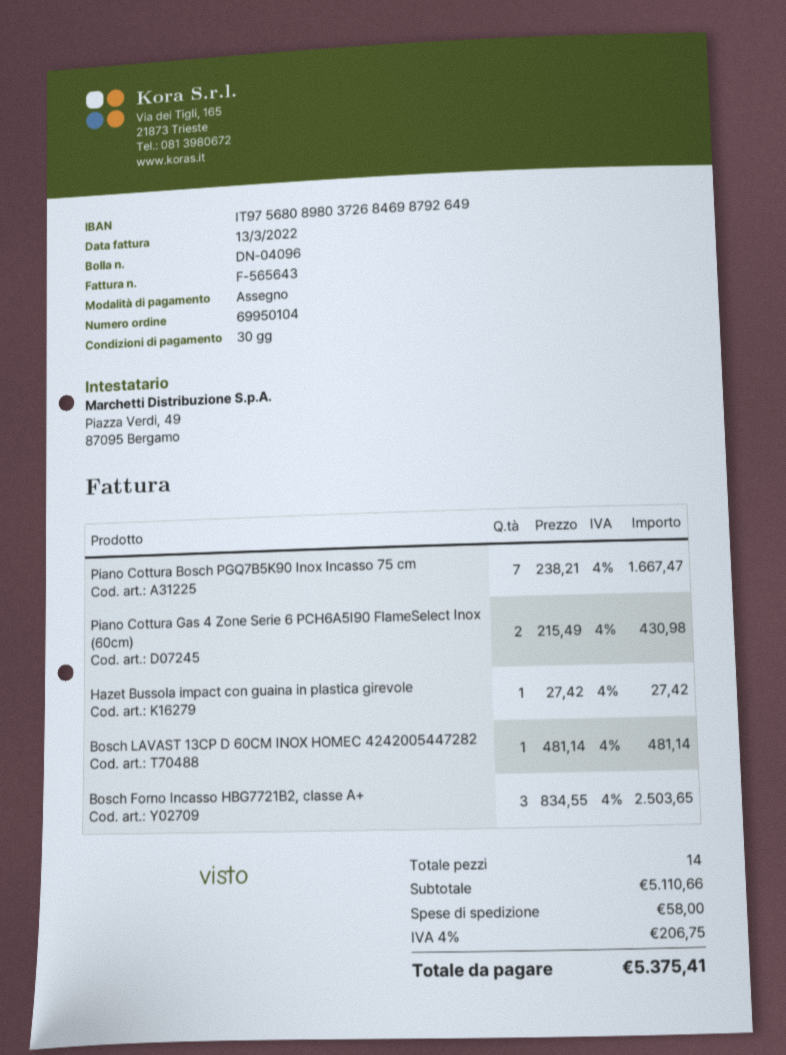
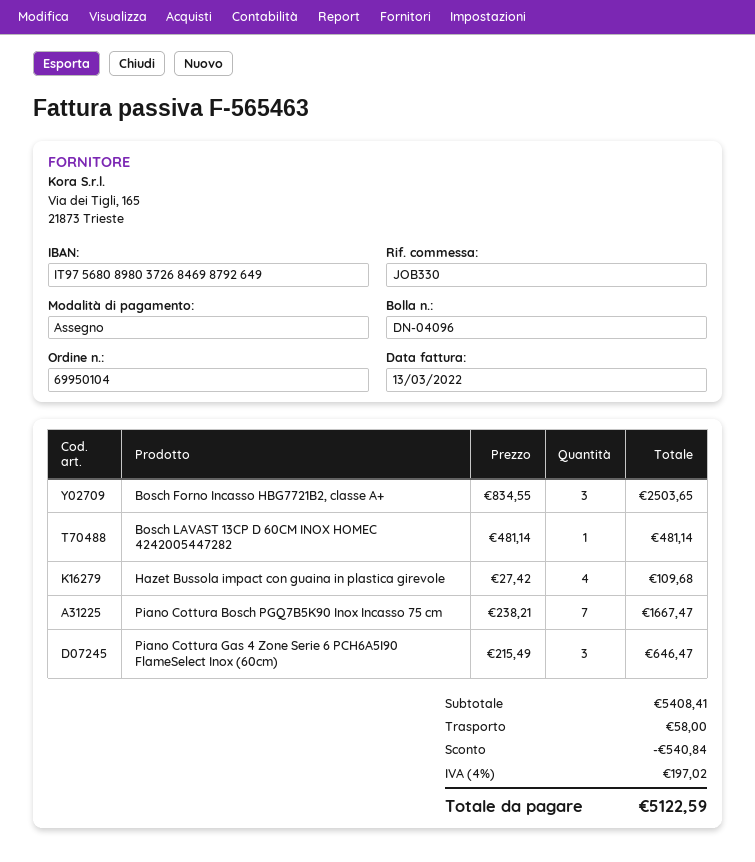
invoice number: F-565643 -> F-565463
Piano Cottura Gas 4 Zone Serie 6 PCH6A5I90 FlameSelect Inox (60cm): 2 x 215.49 = 430.98 -> 3 x 215.49 = 646.47
Hazet Bussola impact con guaina in plastica girevole: 1 x 27.42 = 27.42 -> 4 x 27.42 = 109.68
subtotal: 5110.66 -> 5408.41
discount: none -> 540.84
tax: 4% = 206.75 -> 4% = 197.02
total: 5375.41 -> 5122.59

